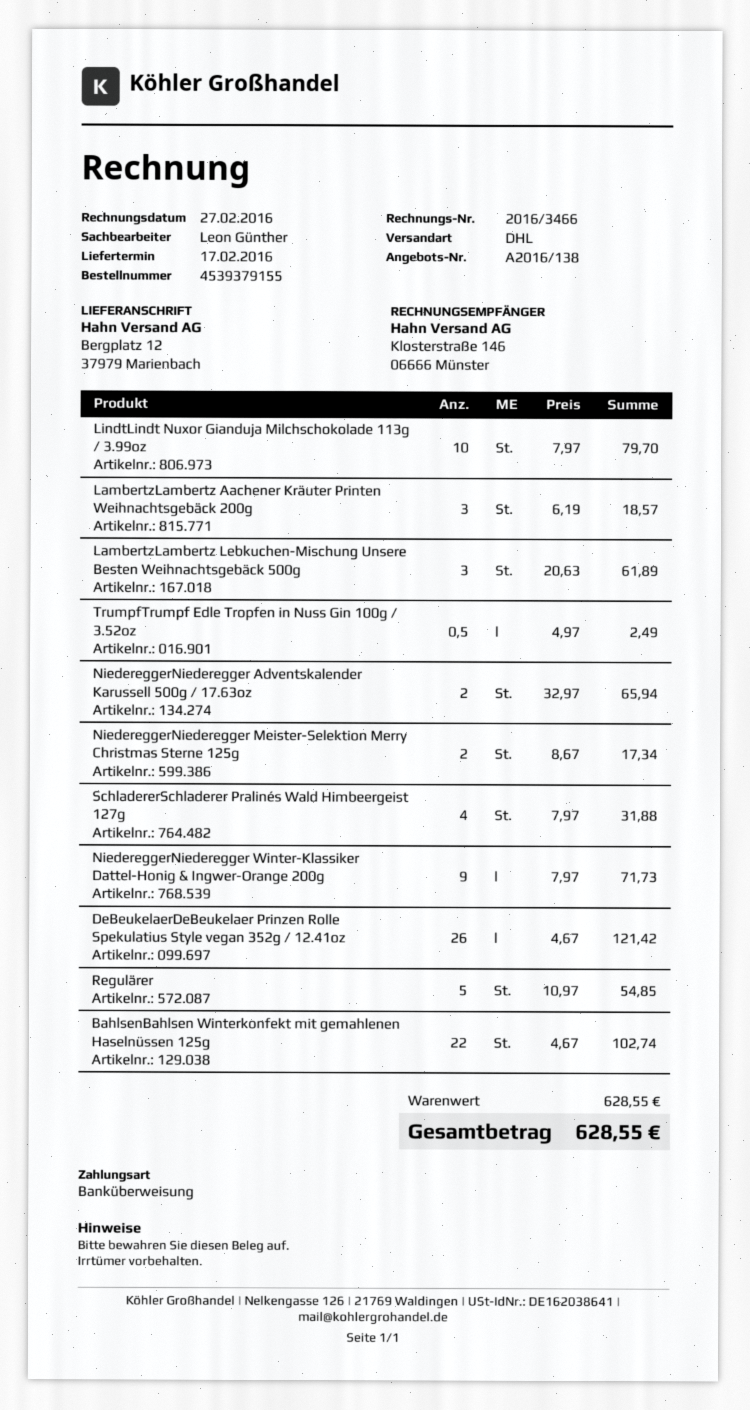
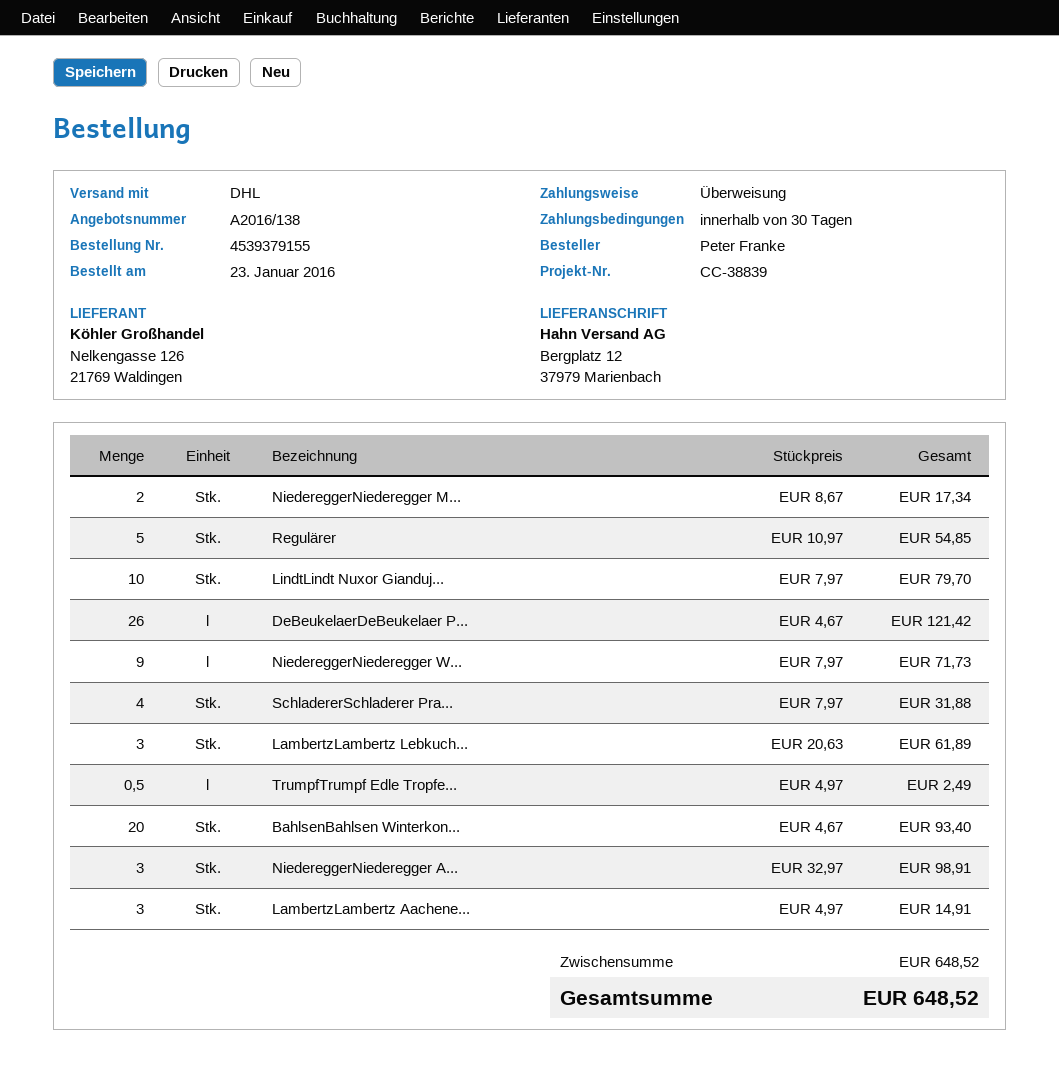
LambertzLambertz Aachener Kräuter Printen Weihnachtsgebäck 200g: 3 x 6.19 = 18.57 -> 3 x 4.97 = 14.91
NiedereggerNiederegger Adventskalender Karussell 500g / 17.63oz: 2 x 32.97 = 65.94 -> 3 x 32.97 = 98.91
BahlsenBahlsen Winterkonfekt mit gemahlenen Haselnüssen 125g: 22 x 4.67 = 102.74 -> 20 x 4.67 = 93.40
subtotal: 628.55 -> 648.52
total: 628.55 -> 648.52

